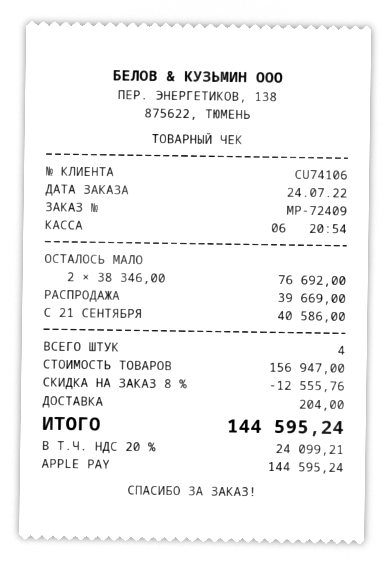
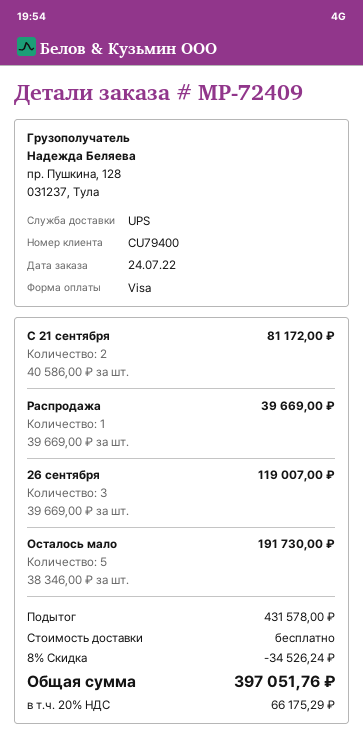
customer number: CU74106 -> CU79400
payment method: Apple Pay -> Visa
ОСТАЛОСЬ МАЛО: 2 x 38346.00 = 76692.00 -> 5 x 38346.00 = 191730.00
С 21 СЕНТЯБРЯ: 1 x 40586.00 = 40586.00 -> 2 x 40586.00 = 81172.00
26 сентября: none -> 3 x 39669.00 = 119007.00
subtotal: 156947.00 -> 431578.00
discount: 8% = 12555.76 -> 8% = 34526.24
shipping: 204.00 -> 0.00
tax: 20% = 24099.21 -> 20% = 66175.29
total: 144595.24 -> 397051.76

